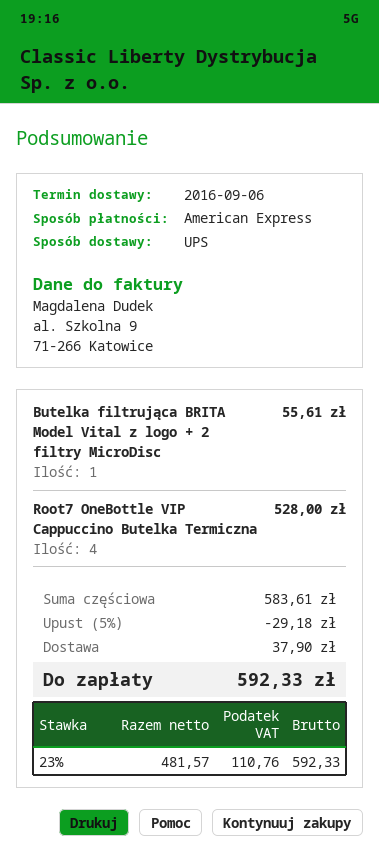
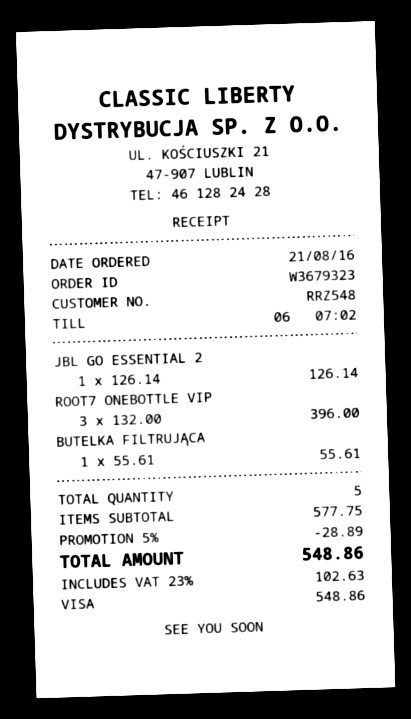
payment method: American Express -> Visa
Root7 OneBottle VIP Cappuccino Butelka Termiczna: 4 for 528.00 -> 3 for 396.00
JBL GO ESSENTIAL 2: none -> 1 for 126.14
subtotal: 583.61 -> 577.75
discount: 5% = 29.18 -> 5% = 28.89
shipping: 37.90 -> none
tax: 23% = 110.76 -> 23% = 102.63
total: 592.33 -> 548.86

